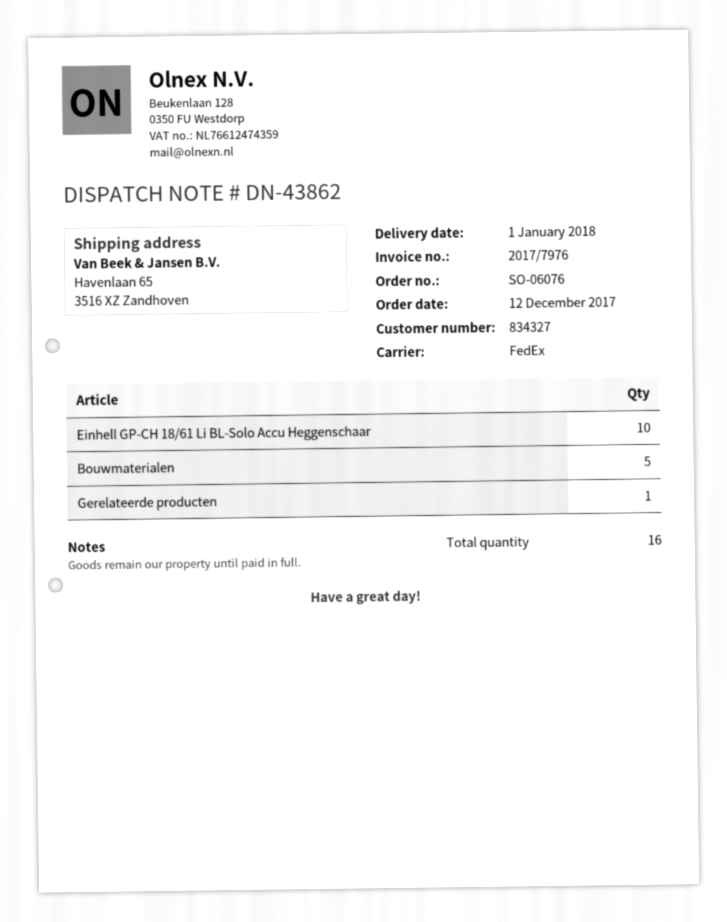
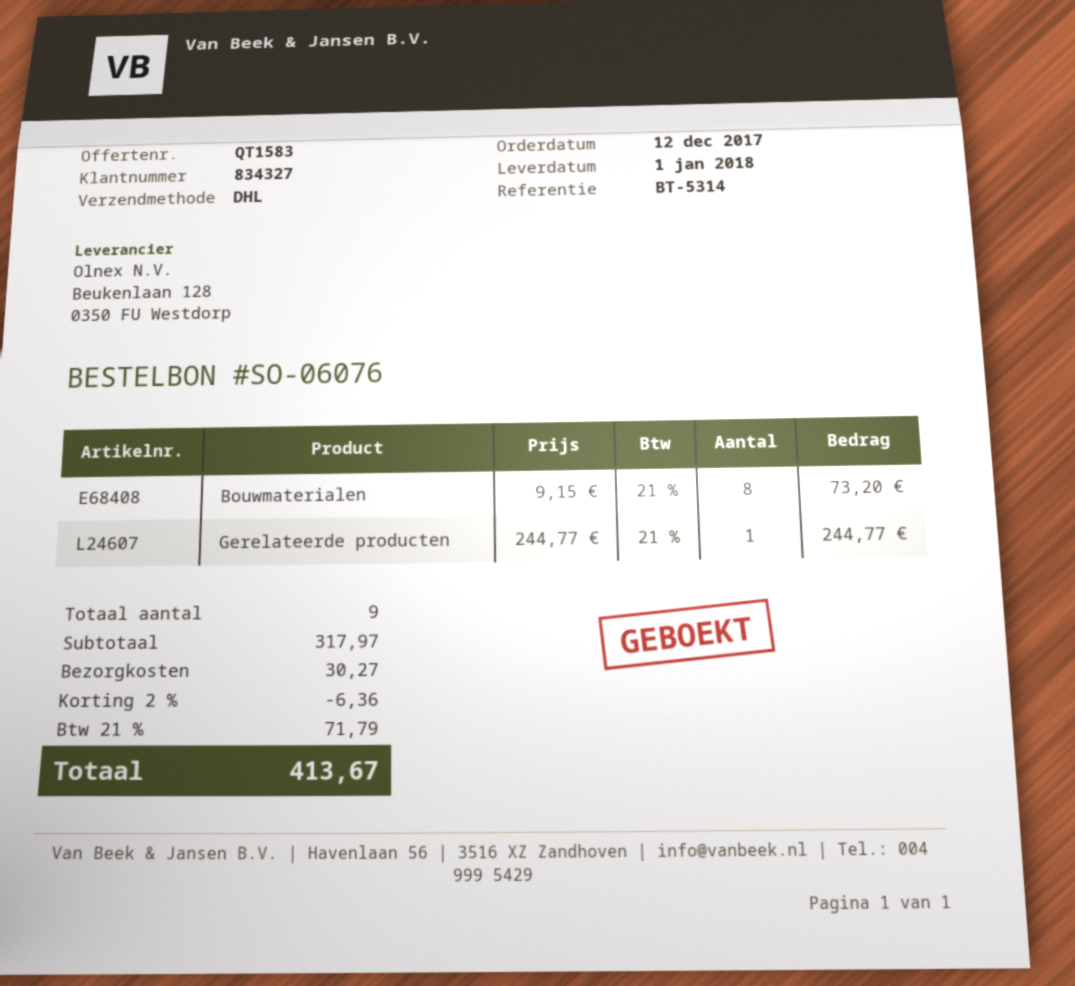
shipping method: FedEx -> DHL
Einhell GP-CH 18/61 Li BL-Solo Accu Heggenschaar: 10 -> none
Bouwmaterialen: 5 -> 8
total quantity: 16 -> 9

